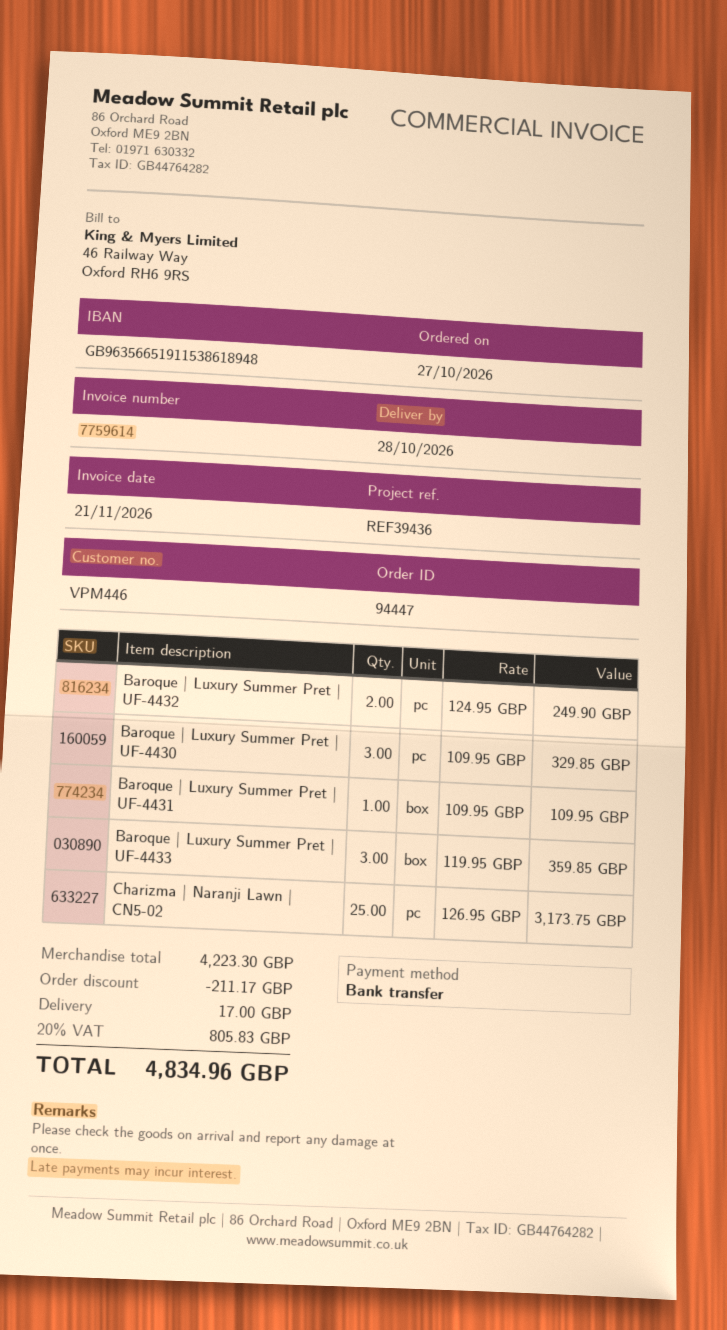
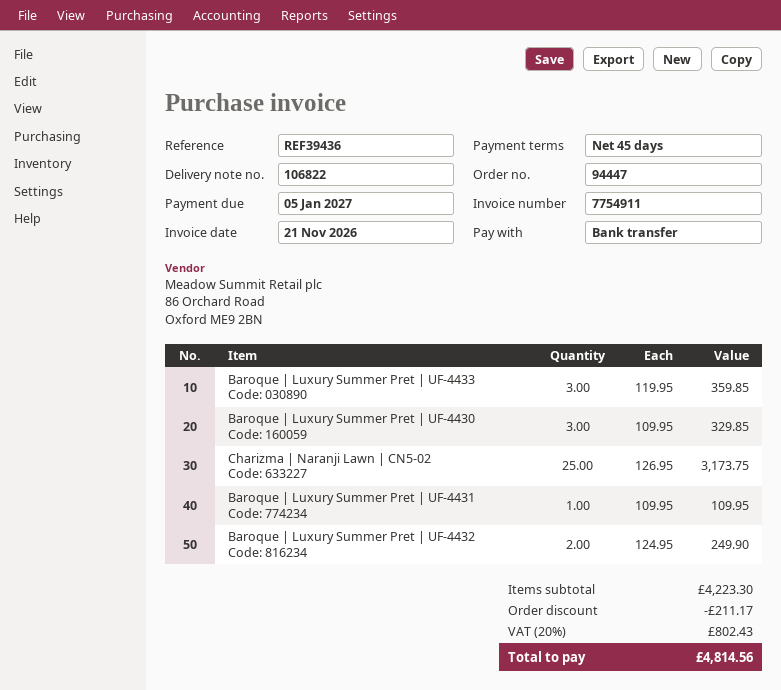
invoice number: 7759614 -> 7754911
shipping: 17.00 -> none
tax: 20% = 805.83 -> 20% = 802.43
total: 4834.96 -> 4814.56

